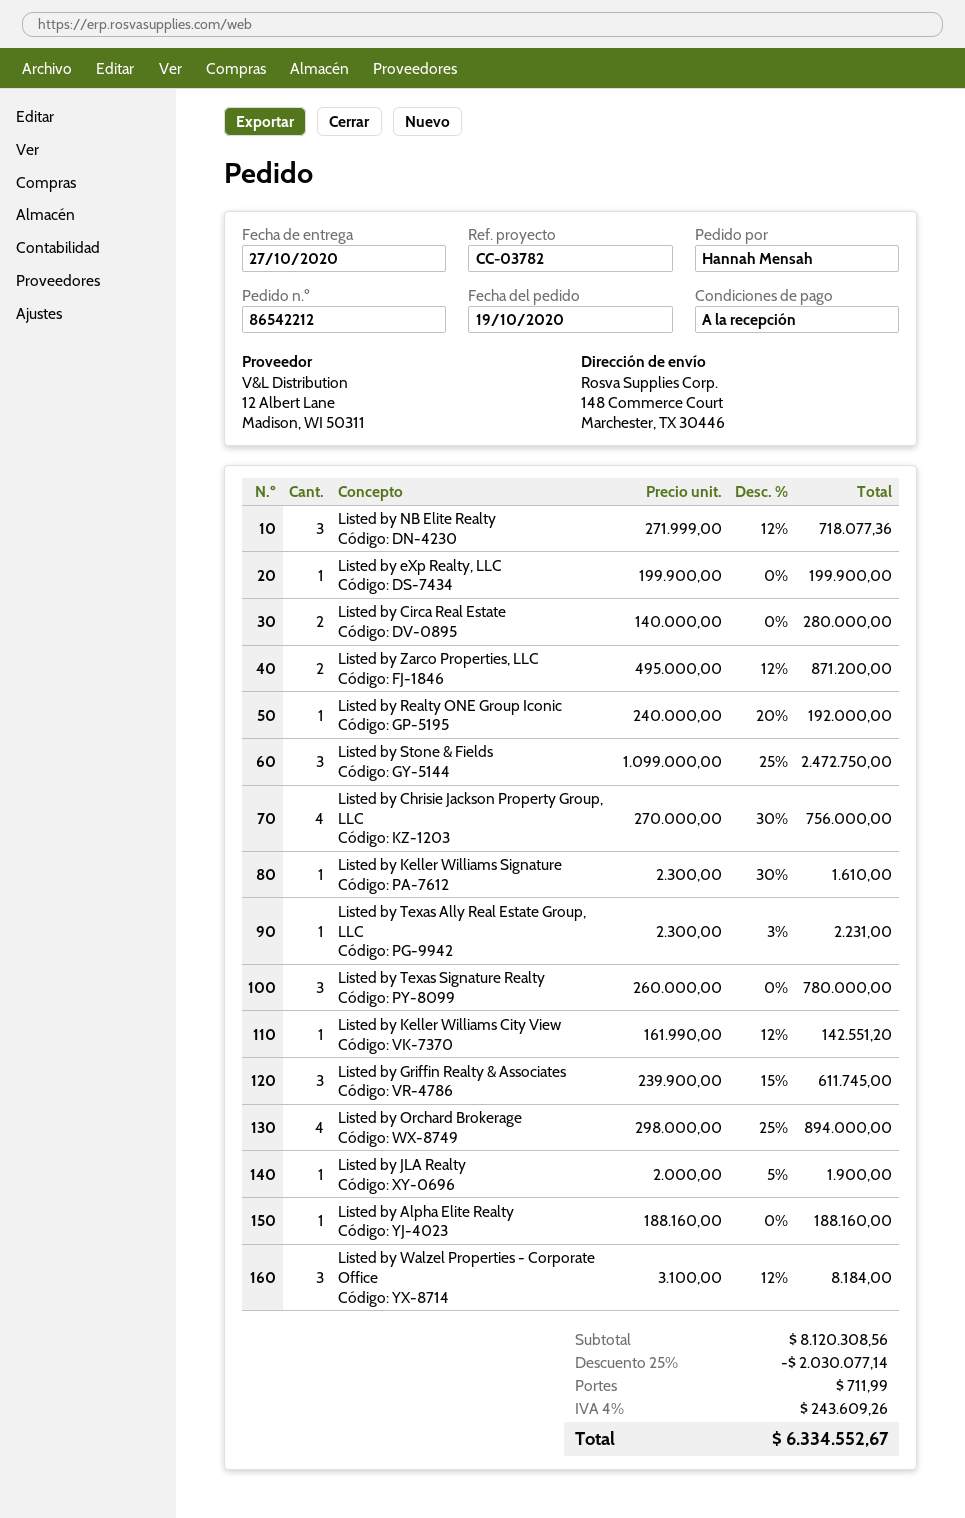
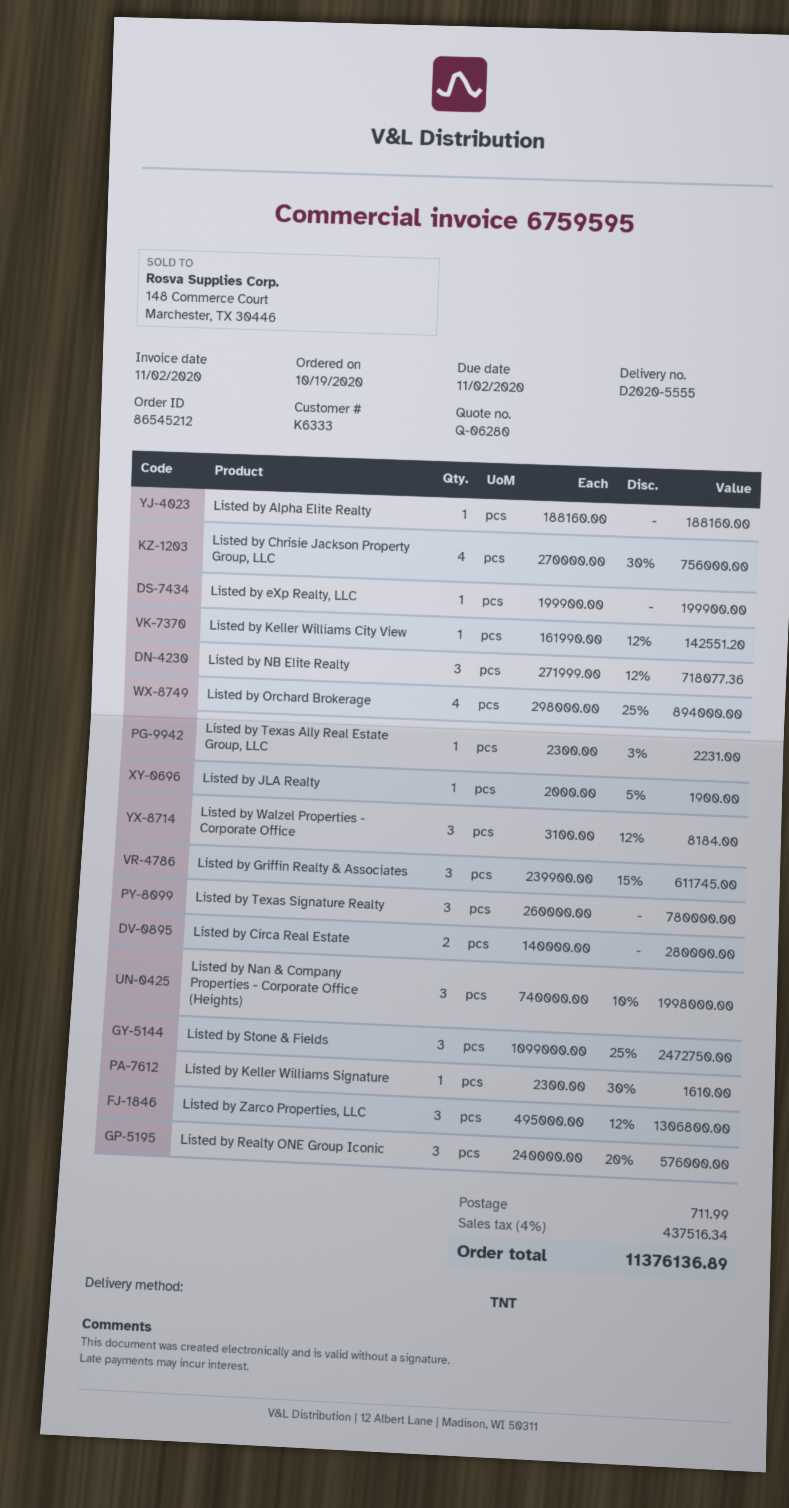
order number: 86542212 -> 86545212
Listed by Zarco Properties, LLC: 2 x 495000.00 - 12% = 871200.00 -> 3 x 495000.00 - 12% = 1306800.00
Listed by Realty ONE Group Iconic: 1 x 240000.00 - 20% = 192000.00 -> 3 x 240000.00 - 20% = 576000.00
Listed by Nan & Company Properties - Corporate Office (Heights): none -> 3 x 740000.00 - 10% = 1998000.00
discount: 25% = 2030077.14 -> none
tax: 4% = 243609.26 -> 4% = 437516.34
total: 6334552.67 -> 11376136.89

